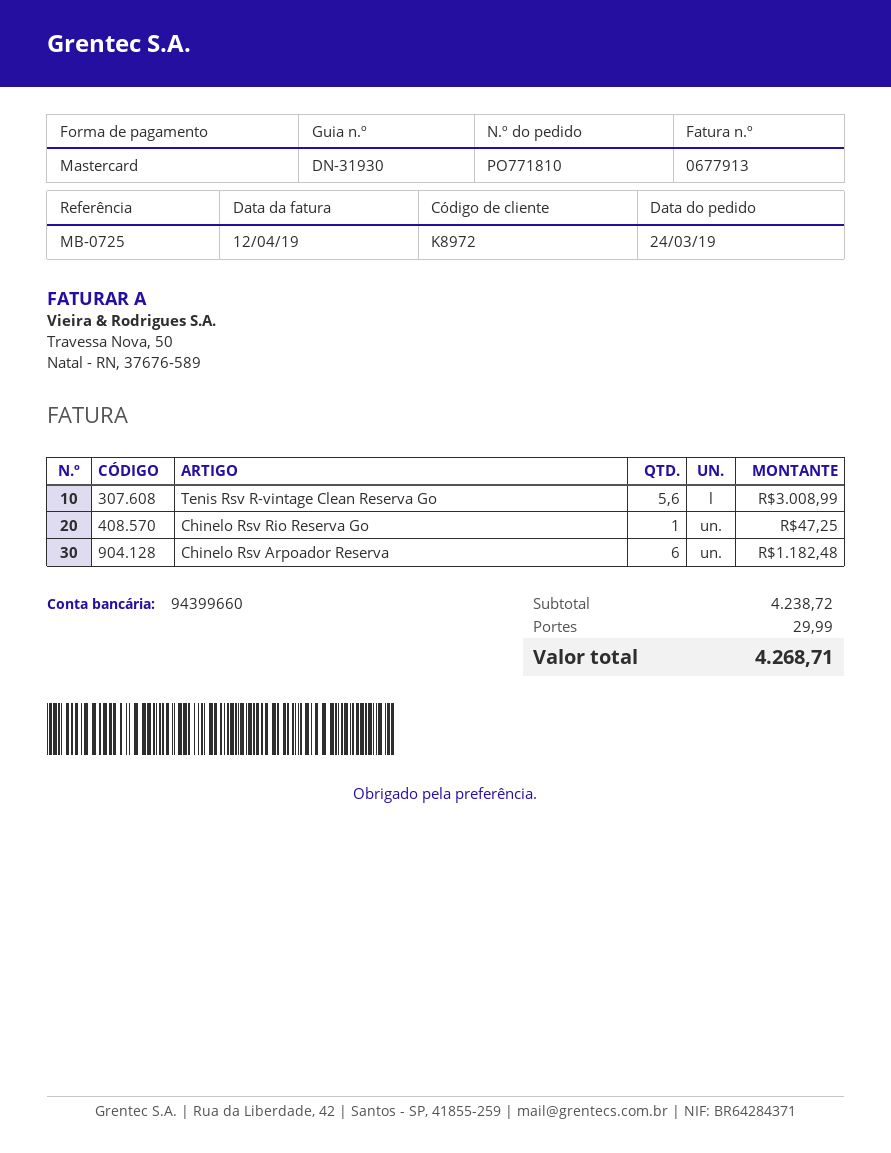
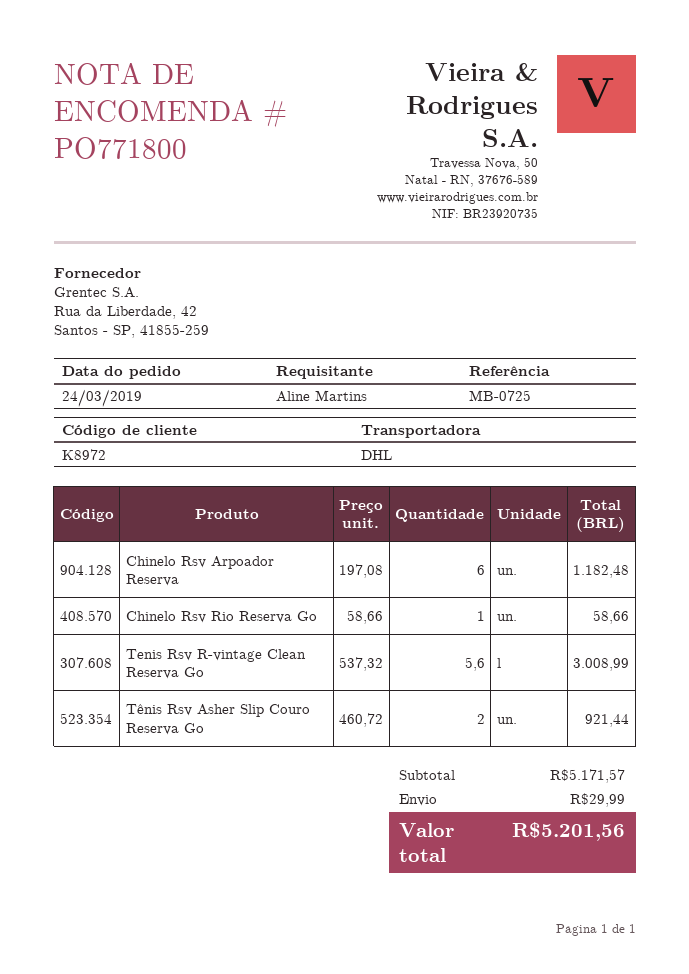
order number: PO771810 -> PO771800
Chinelo Rsv Rio Reserva Go: 1 for 47.25 -> 1 for 58.66
Tênis Rsv Asher Slip Couro Reserva Go: none -> 2 for 921.44
subtotal: 4238.72 -> 5171.57
total: 4268.71 -> 5201.56

